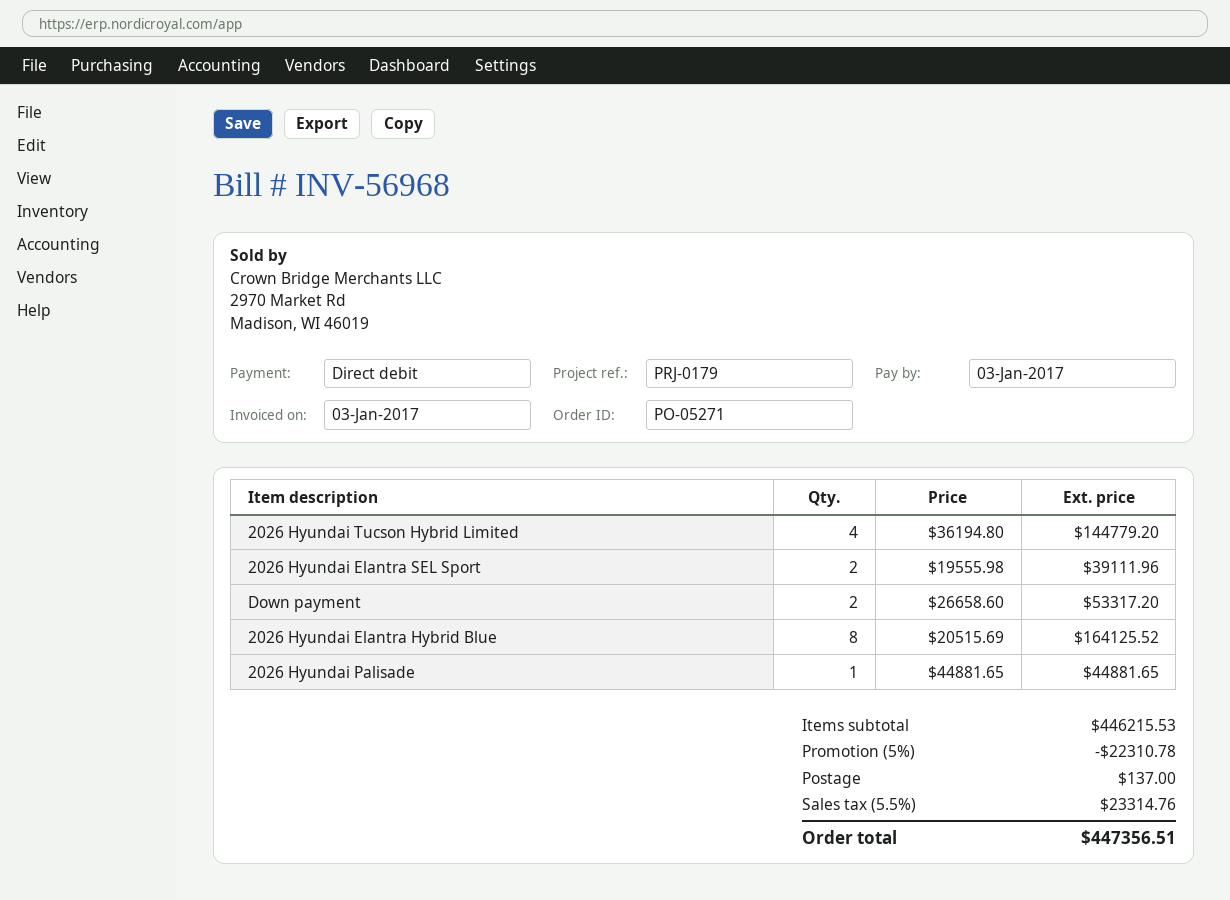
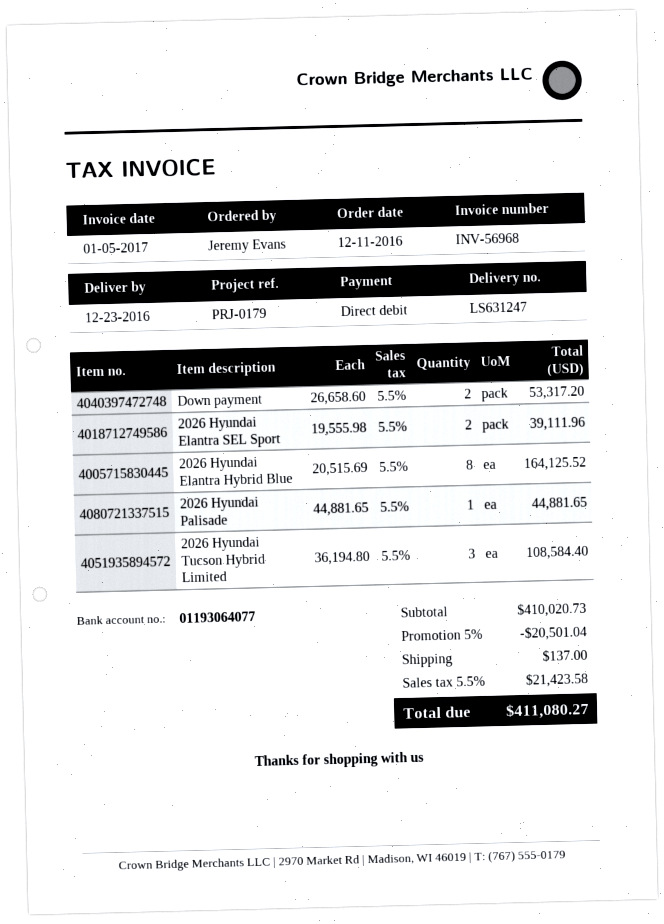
invoice date: 2017-01-03 -> 2017-01-05
2026 Hyundai Tucson Hybrid Limited: 4 x 36194.80 = 144779.20 -> 3 x 36194.80 = 108584.40
subtotal: 446215.53 -> 410020.73
discount: 5% = 22310.78 -> 5% = 20501.04
tax: 5.5% = 23314.76 -> 5.5% = 21423.58
total: 447356.51 -> 411080.27

